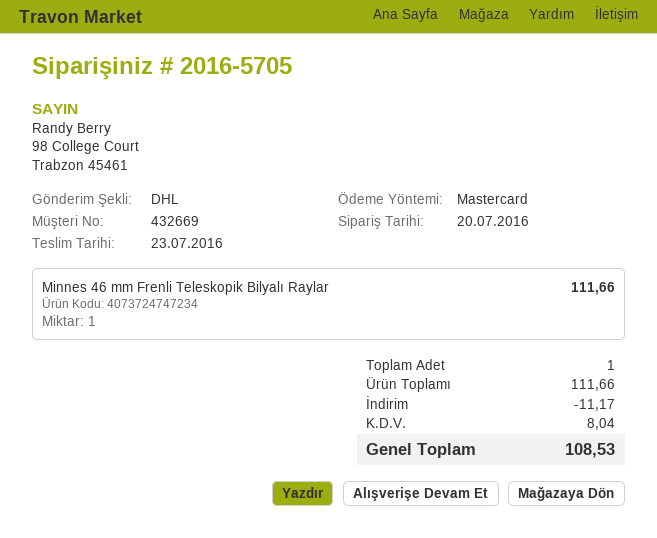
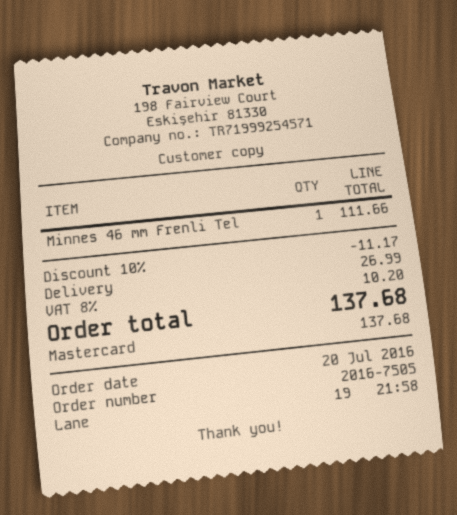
order number: 2016-5705 -> 2016-7505
shipping: none -> 26.99
tax: 8.04 -> 10.20
total: 108.53 -> 137.68

